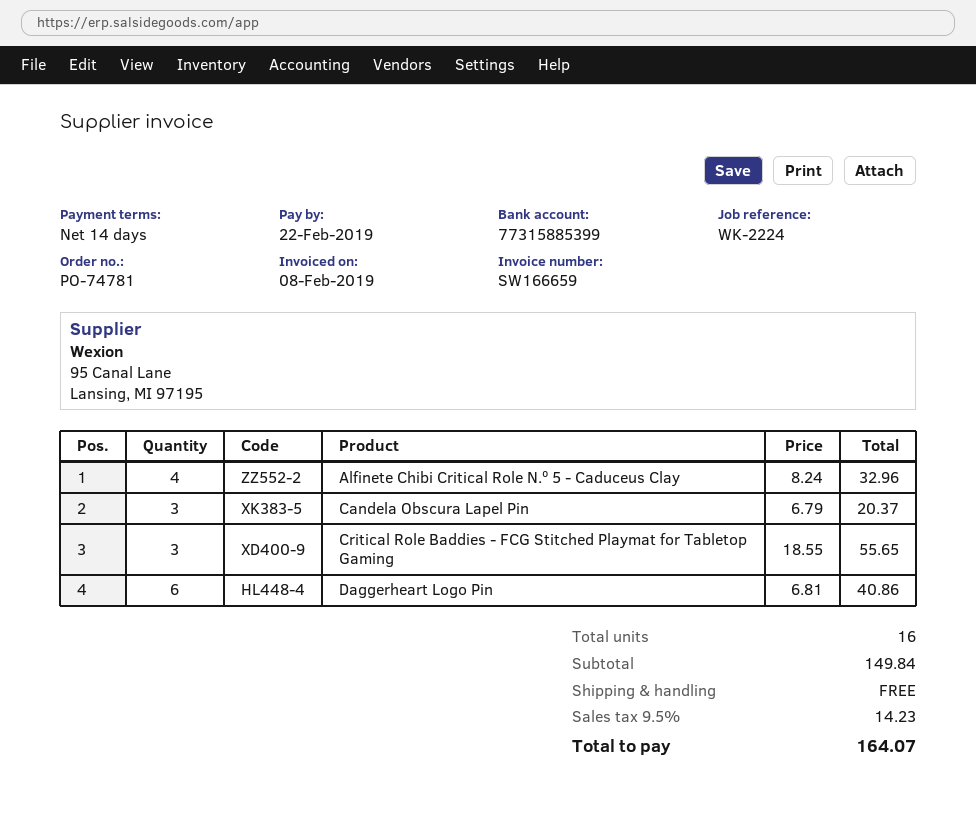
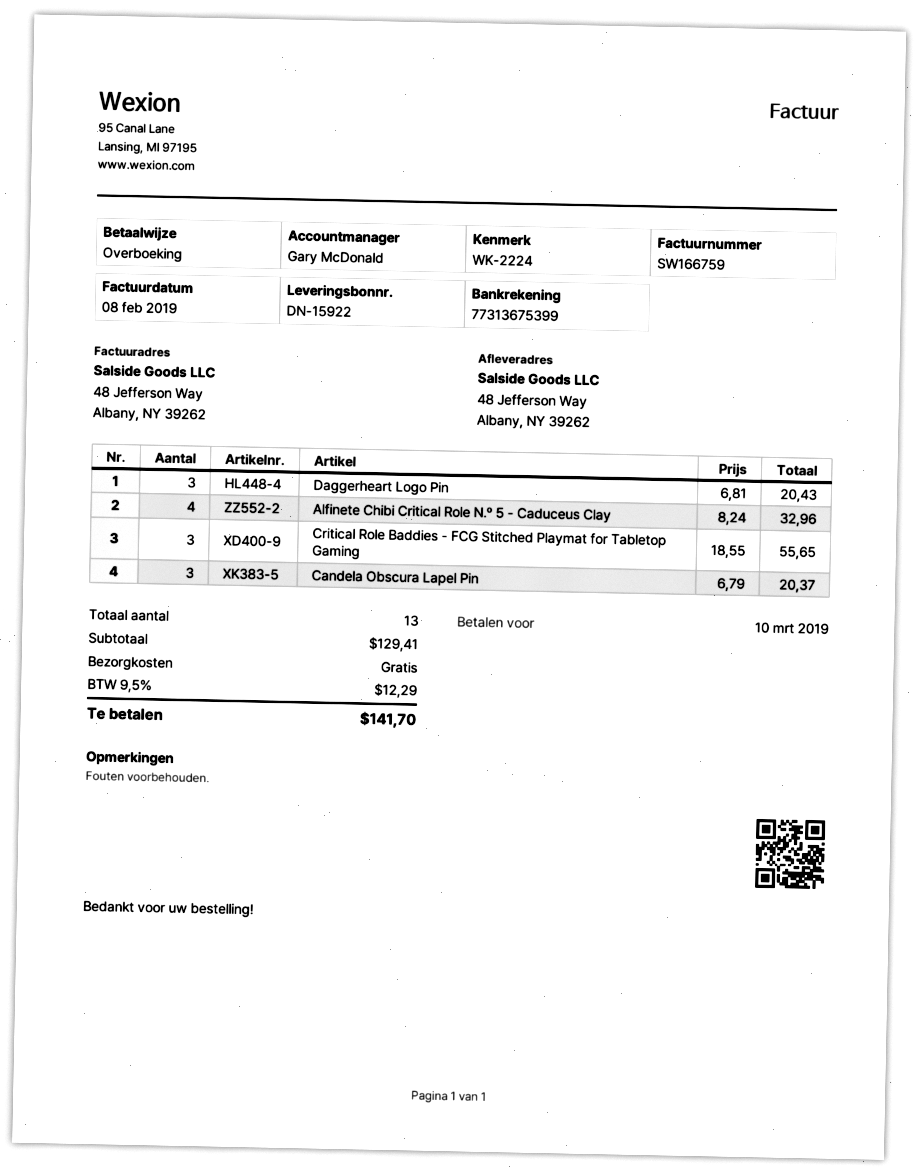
invoice number: SW166659 -> SW166759
due date: 2019-02-22 -> 2019-03-10
bank account: 77315885399 -> 77313675399
Daggerheart Logo Pin: 6 x 6.81 = 40.86 -> 3 x 6.81 = 20.43
total quantity: 16 -> 13
subtotal: 149.84 -> 129.41
tax: 9.5% = 14.23 -> 9.5% = 12.29
total: 164.07 -> 141.70

